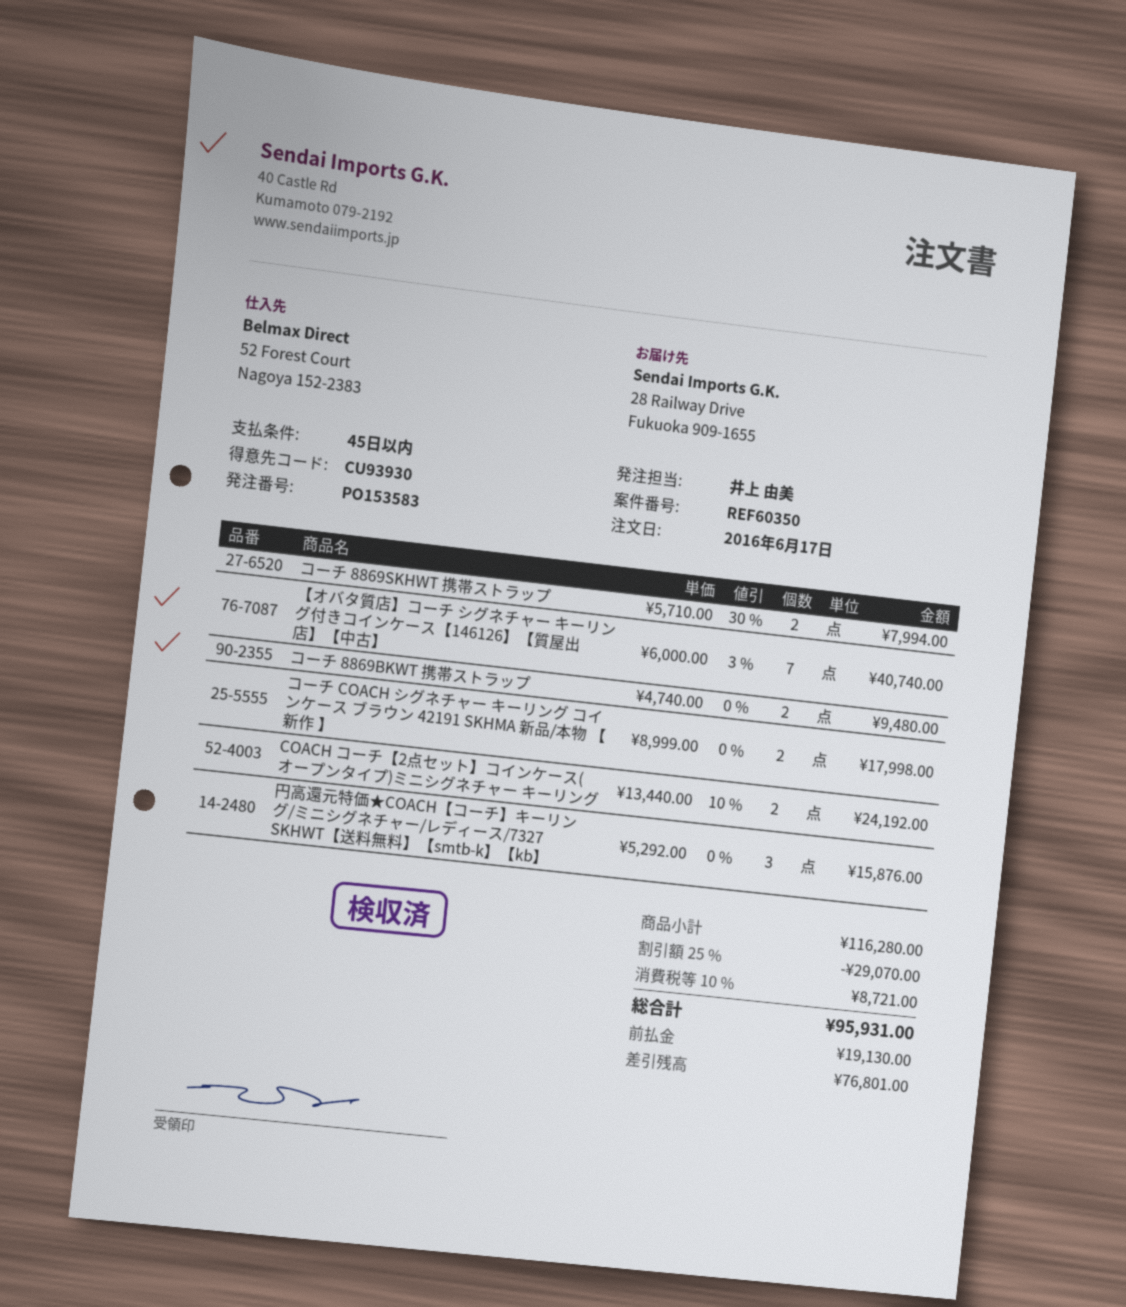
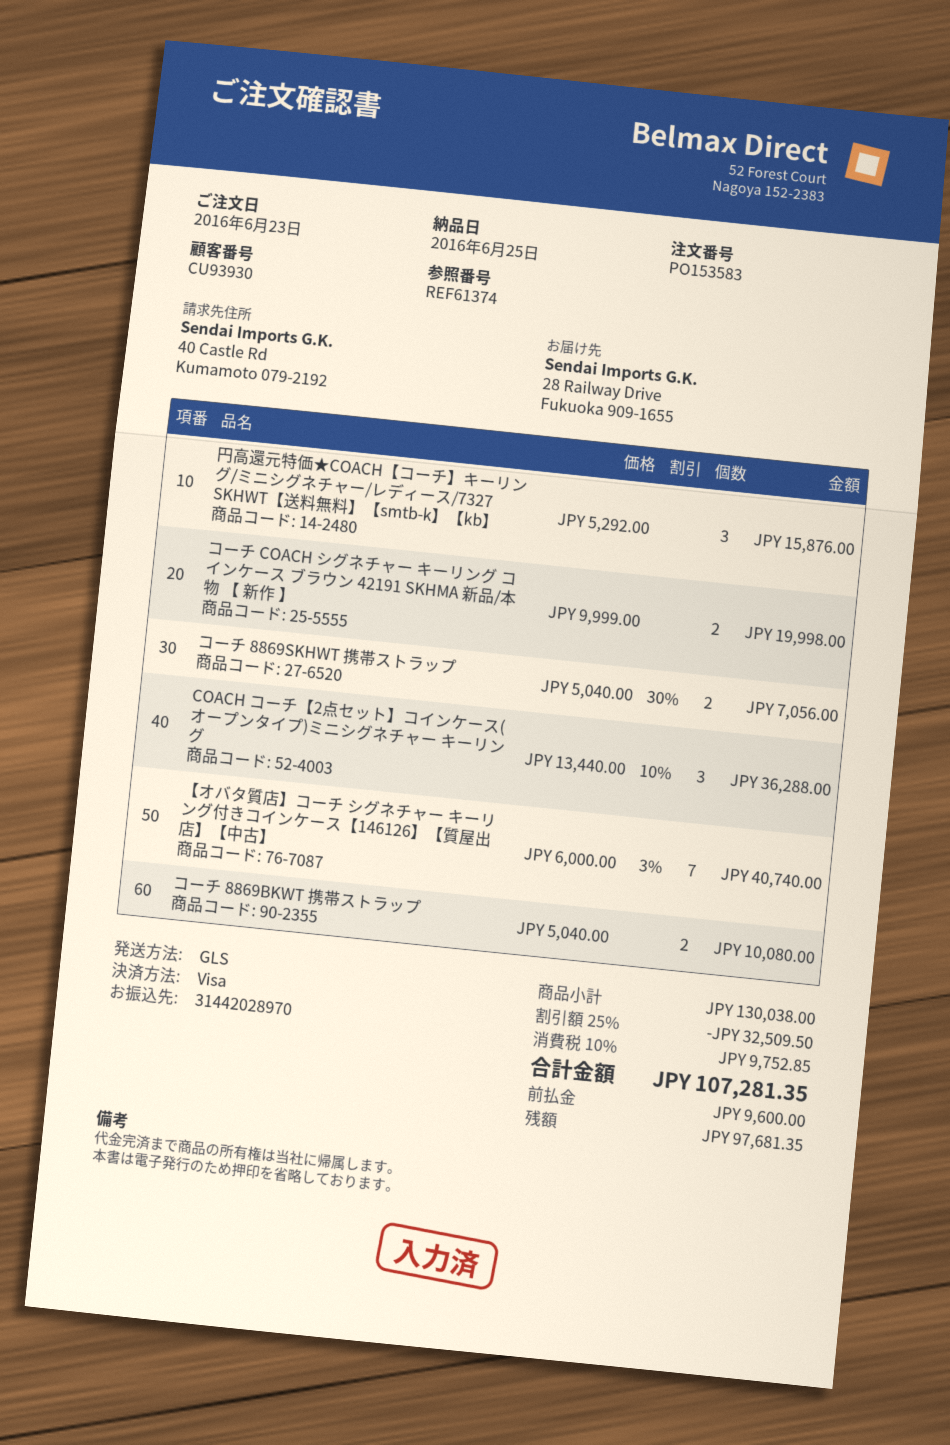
order date: 2016-06-17 -> 2016-06-23
reference: REF60350 -> REF61374
コーチ 8869SKHWT 携帯ストラップ: 2 x 5710.00 - 30% = 7994.00 -> 2 x 5040.00 - 30% = 7056.00
コーチ 8869BKWT 携帯ストラップ: 2 x 4740.00 = 9480.00 -> 2 x 5040.00 = 10080.00
コーチ COACH シグネチャー キーリング コインケース ブラウン 42191 SKHMA 新品/本物 【 新作 】: 2 x 8999.00 = 17998.00 -> 2 x 9999.00 = 19998.00
COACH コーチ【2点セット】コインケース(オープンタイプ)ミニシグネチャー キーリング: 2 x 13440.00 - 10% = 24192.00 -> 3 x 13440.00 - 10% = 36288.00
subtotal: 116280.00 -> 130038.00
discount: 25% = 29070.00 -> 25% = 32509.50
tax: 10% = 8721.00 -> 10% = 9752.85
total: 95931.00 -> 107281.35
deposit: 19130.00 -> 9600.00
balance: 76801.00 -> 97681.35

